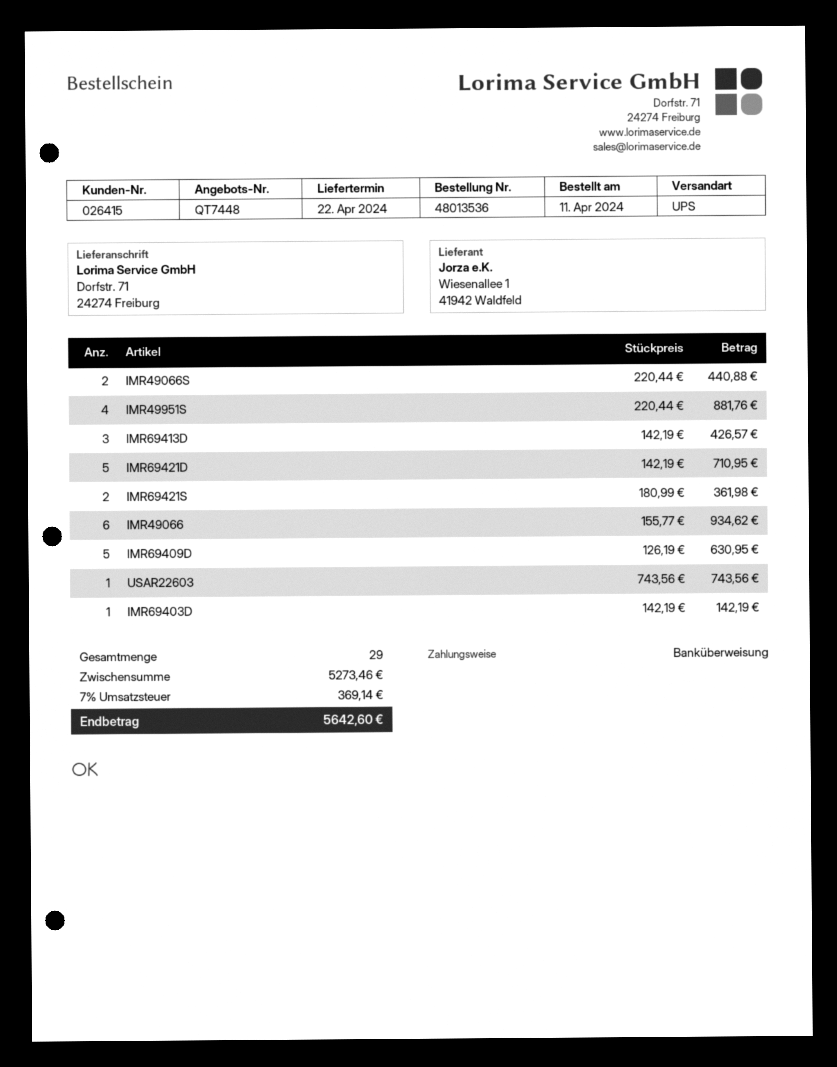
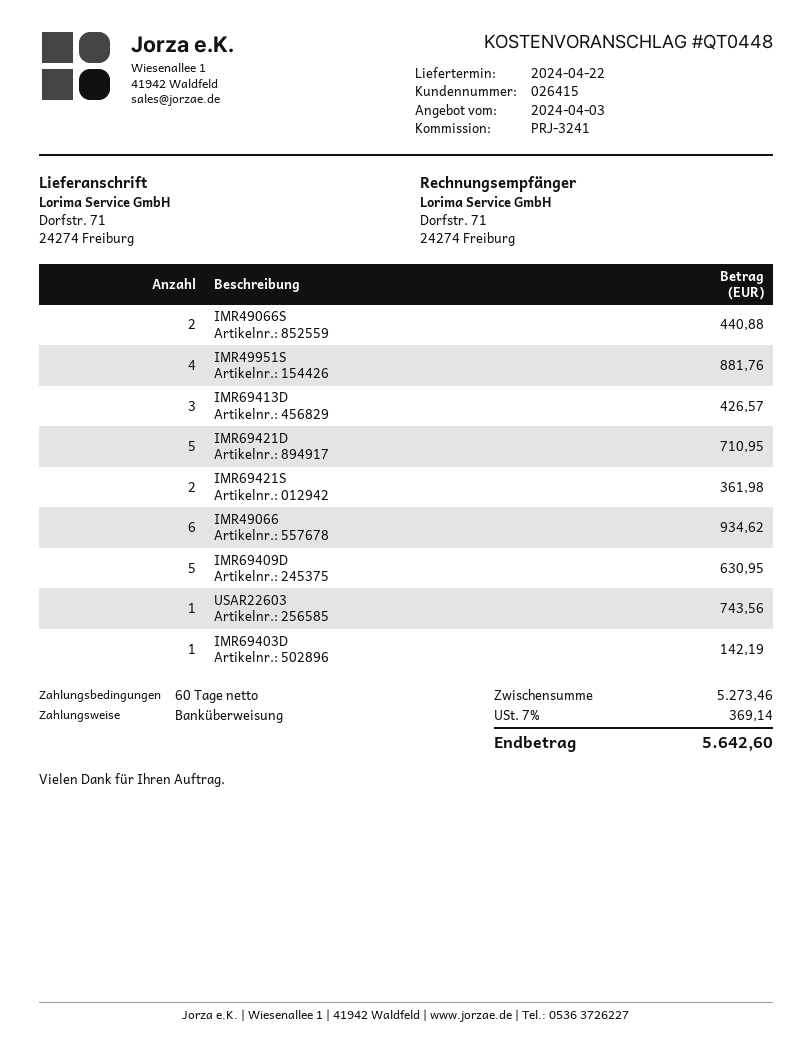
quote number: QT7448 -> QT0448

